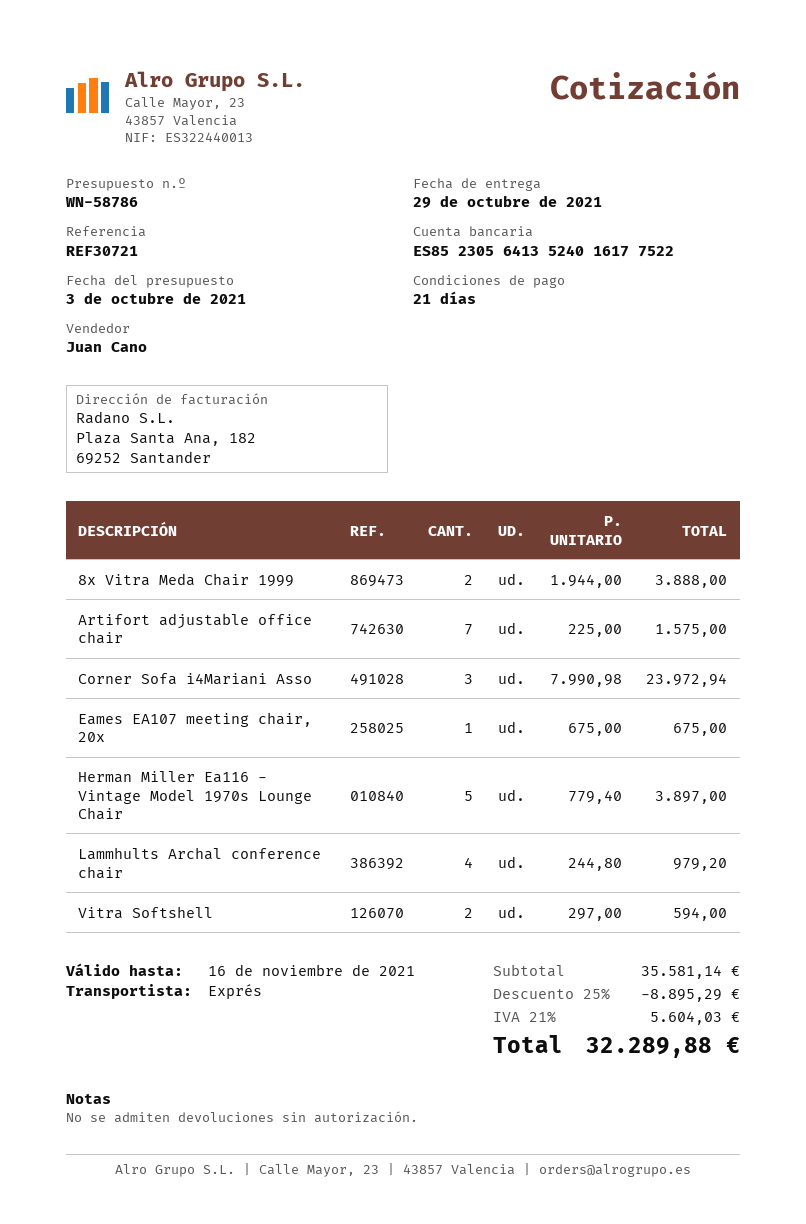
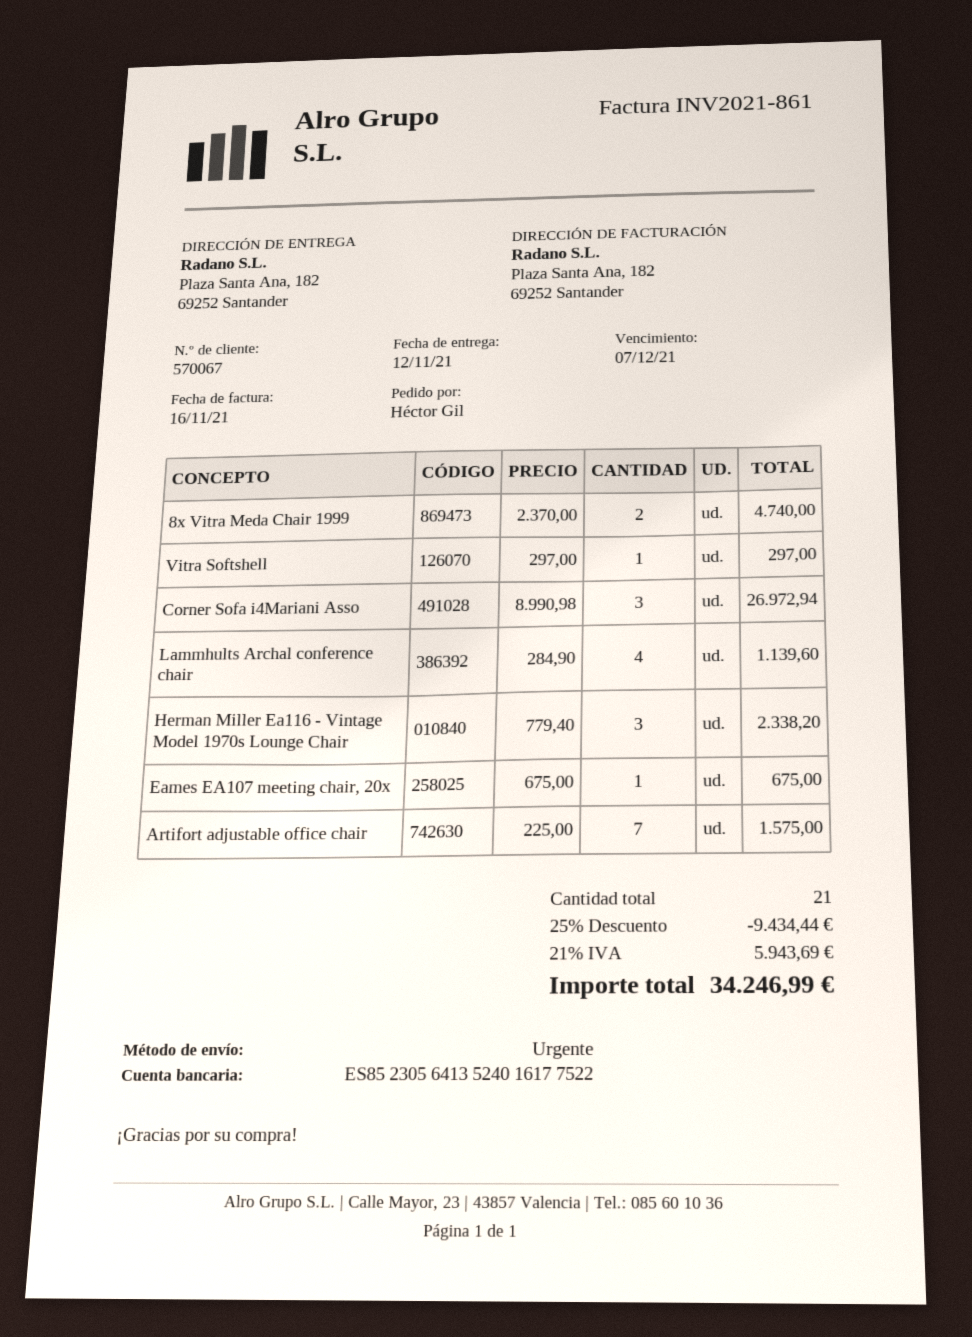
delivery date: 2021-10-29 -> 2021-11-12
8x Vitra Meda Chair 1999: 2 x 1944.00 = 3888.00 -> 2 x 2370.00 = 4740.00
Corner Sofa i4Mariani Asso: 3 x 7990.98 = 23972.94 -> 3 x 8990.98 = 26972.94
Herman Miller Ea116 - Vintage Model 1970s Lounge Chair: 5 x 779.40 = 3897.00 -> 3 x 779.40 = 2338.20
Lammhults Archal conference chair: 4 x 244.80 = 979.20 -> 4 x 284.90 = 1139.60
Vitra Softshell: 2 x 297.00 = 594.00 -> 1 x 297.00 = 297.00
discount: 25% = 8895.29 -> 25% = 9434.44
tax: 21% = 5604.03 -> 21% = 5943.69
total: 32289.88 -> 34246.99

